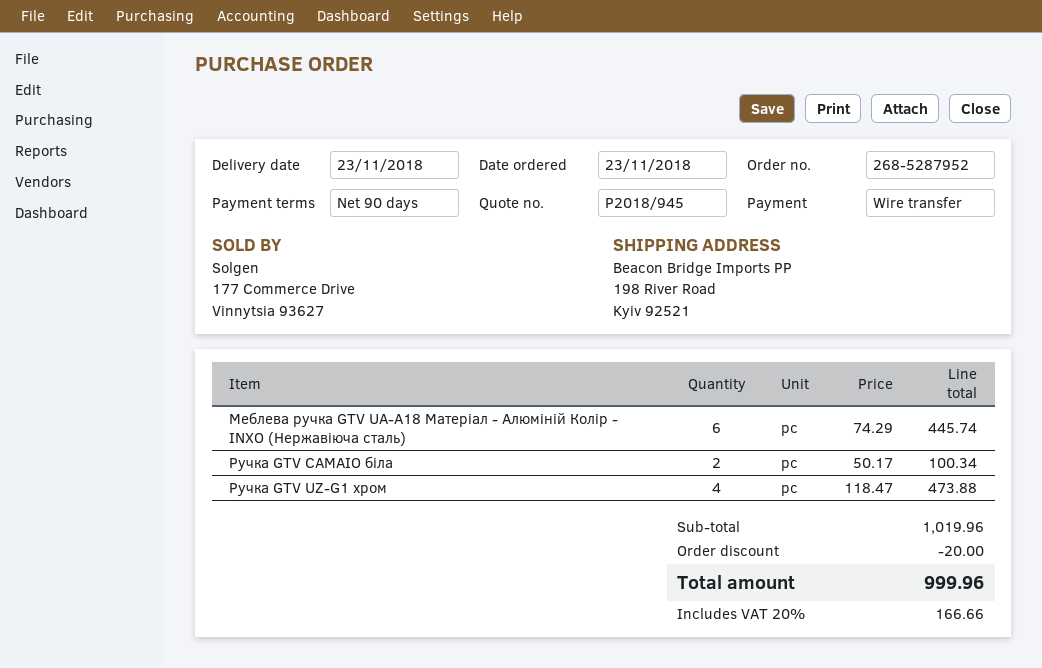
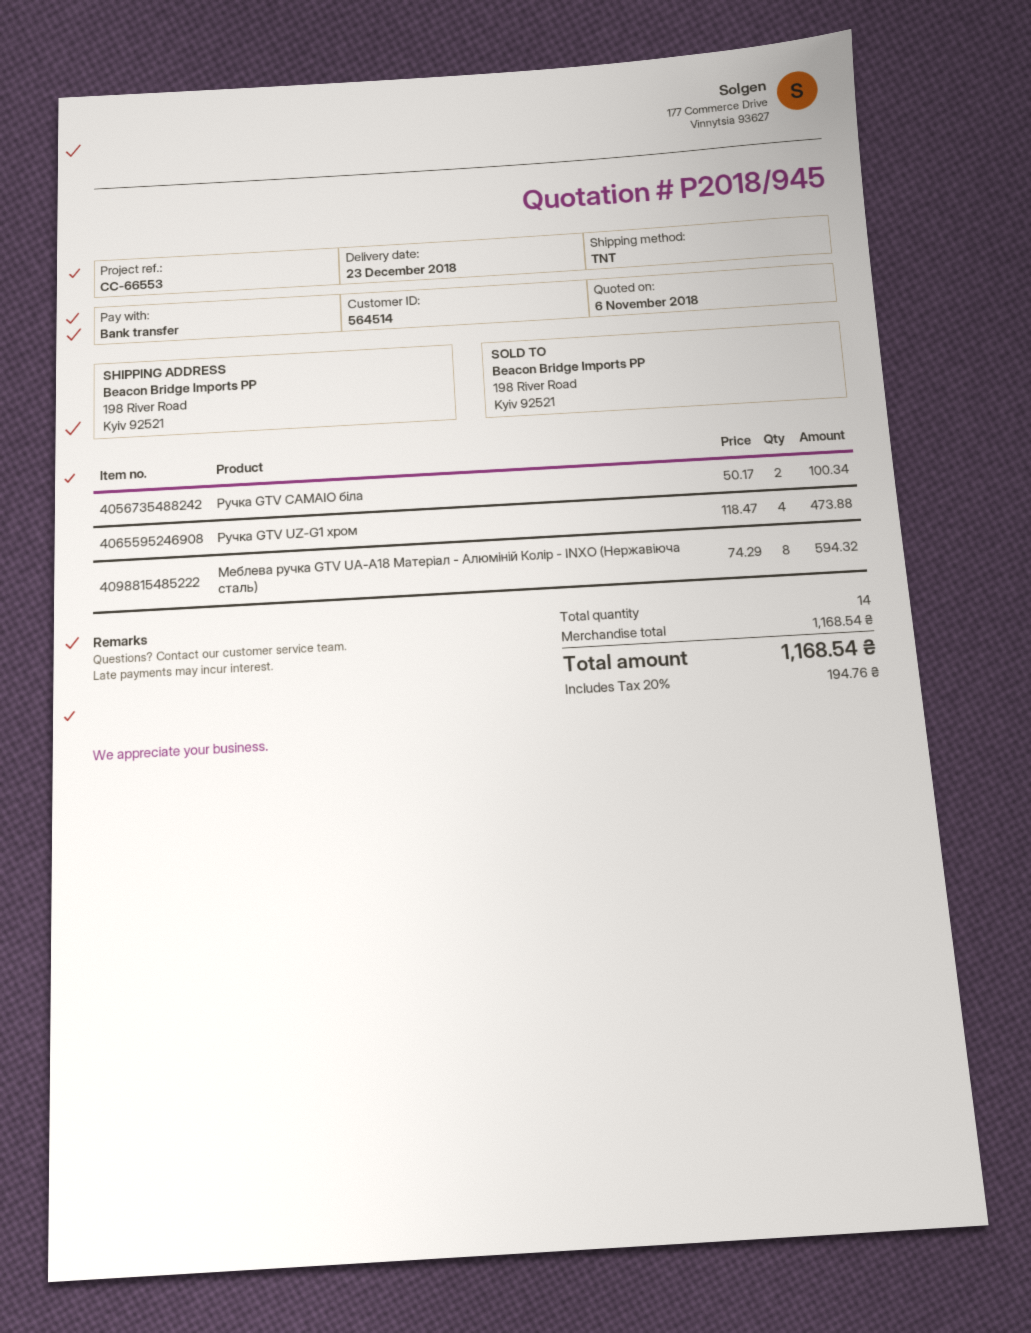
delivery date: 2018-11-23 -> 2018-12-23
Меблева ручка GTV UA-A18 Матеріал - Алюміній Колір - INXO (Нержавіюча сталь): 6 x 74.29 = 445.74 -> 8 x 74.29 = 594.32
subtotal: 1019.96 -> 1168.54
discount: 20.00 -> none
tax: 20% = 166.66 -> 20% = 194.76
total: 999.96 -> 1168.54

